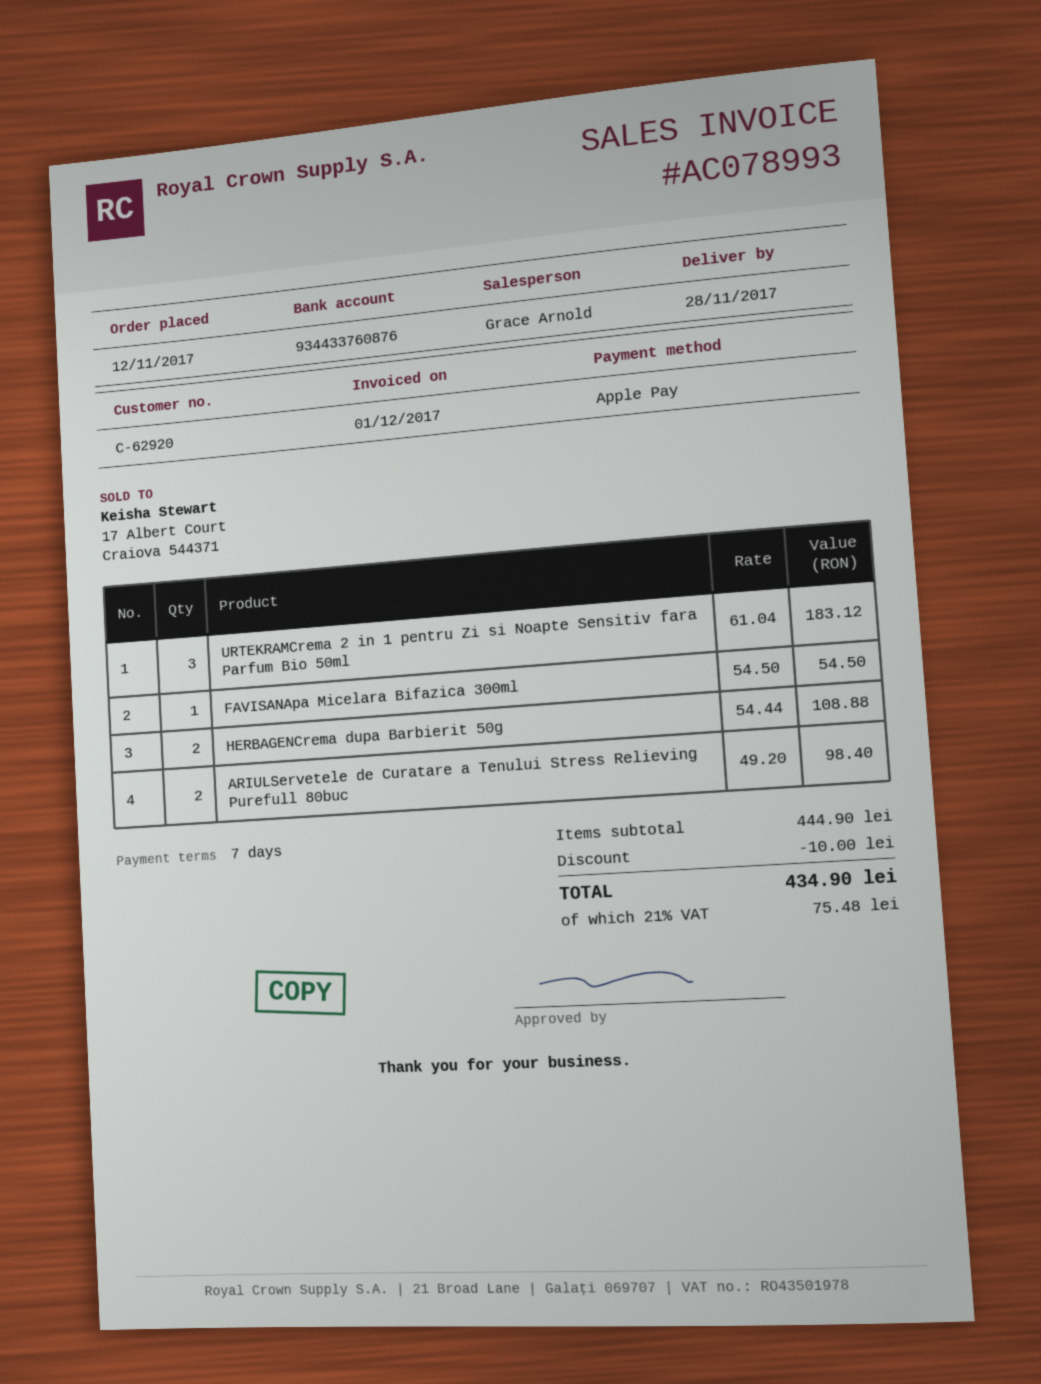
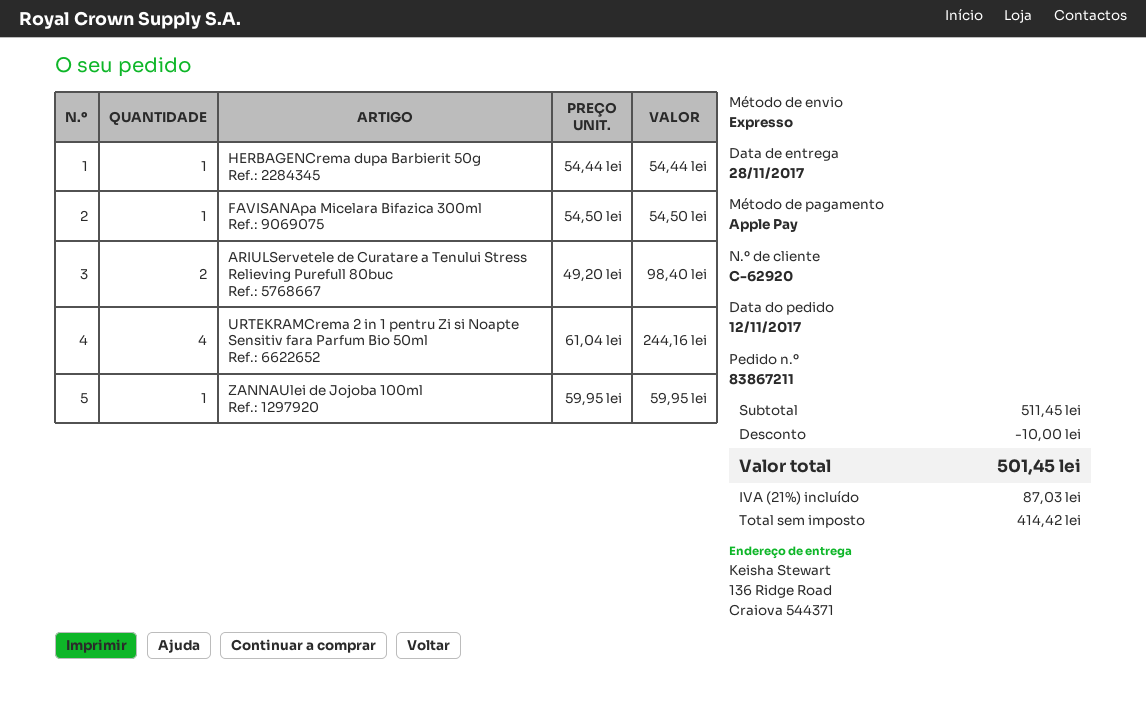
URTEKRAMCrema 2 in 1 pentru Zi si Noapte Sensitiv fara Parfum Bio 50ml: 3 x 61.04 = 183.12 -> 4 x 61.04 = 244.16
HERBAGENCrema dupa Barbierit 50g: 2 x 54.44 = 108.88 -> 1 x 54.44 = 54.44
ZANNAUlei de Jojoba 100ml: none -> 1 x 59.95 = 59.95
subtotal: 444.90 -> 511.45
tax: 21% = 75.48 -> 21% = 87.03
total: 434.90 -> 501.45

